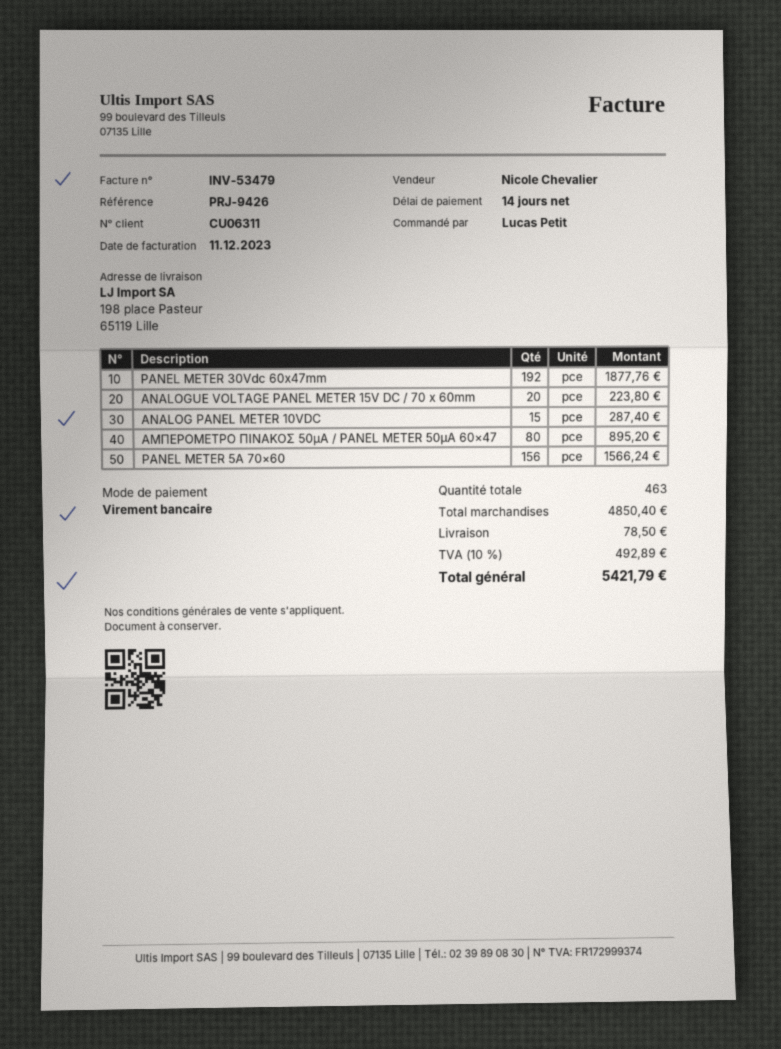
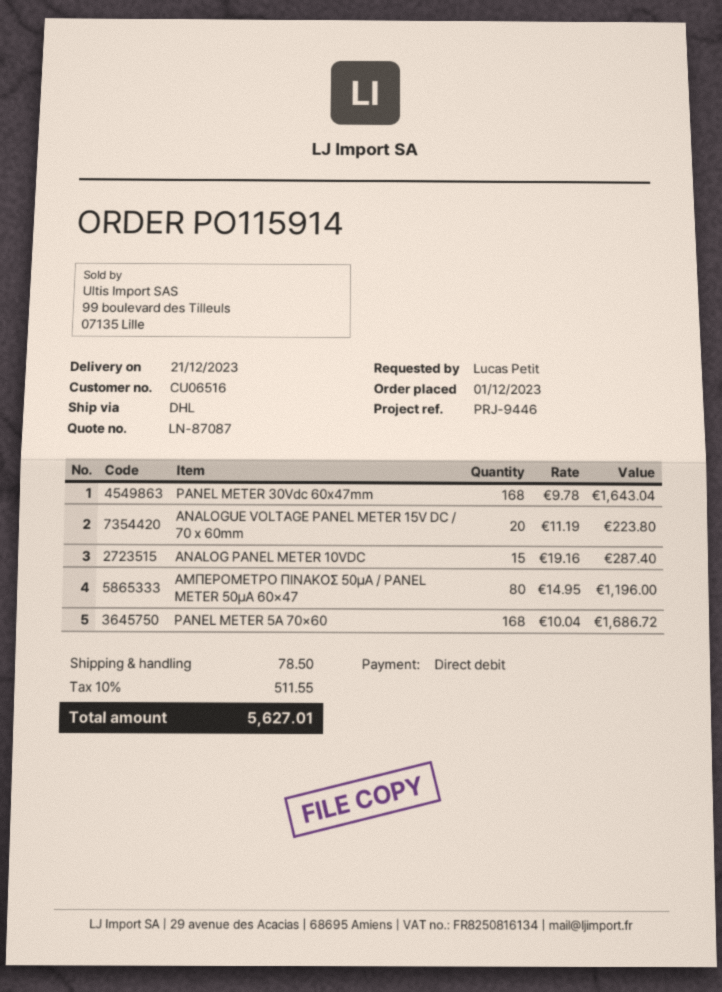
customer number: CU06311 -> CU06516
reference: PRJ-9426 -> PRJ-9446
payment method: bank transfer -> direct debit
PANEL METER 30Vdc 60x47mm: 192 for 1877.76 -> 168 for 1643.04
ΑΜΠΕΡΟΜΕΤΡΟ ΠΙΝΑΚΟΣ 50μΑ / PANEL METER 50µA 60×47: 80 for 895.20 -> 80 for 1196.00
PANEL METER 5A 70×60: 156 for 1566.24 -> 168 for 1686.72
tax: 10% = 492.89 -> 10% = 511.55
total: 5421.79 -> 5627.01

